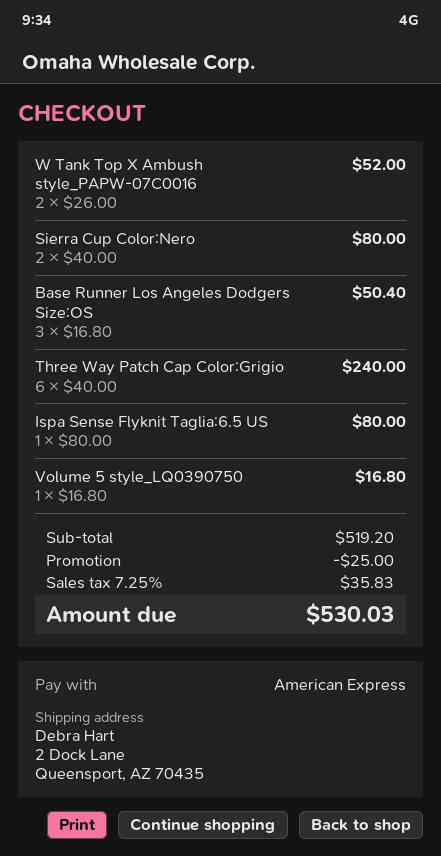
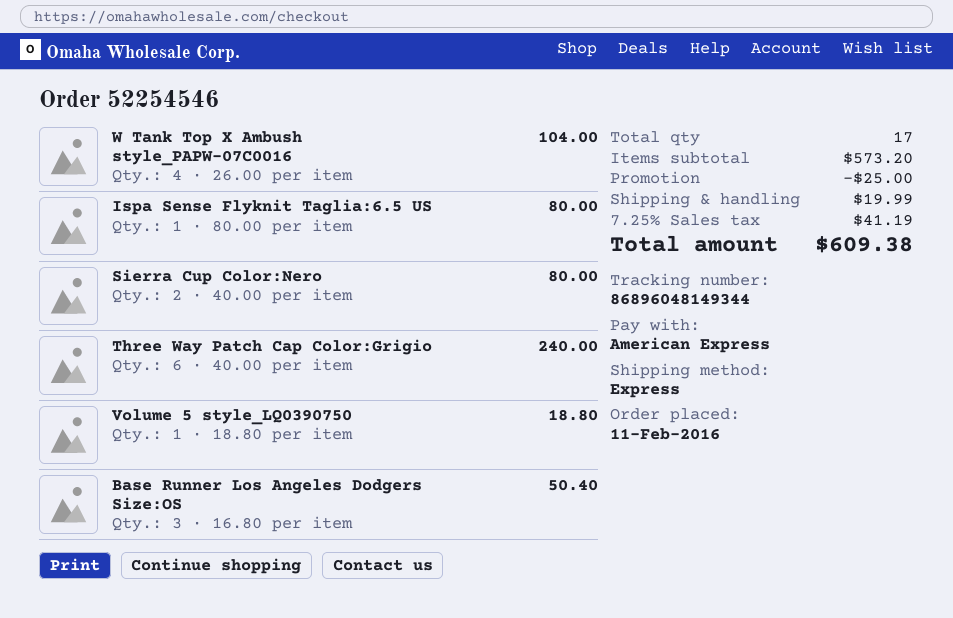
W Tank Top X Ambush style_PAPW-07C0016: 2 x 26.00 = 52.00 -> 4 x 26.00 = 104.00
Volume 5 style_LQ0390750: 1 x 16.80 = 16.80 -> 1 x 18.80 = 18.80
subtotal: 519.20 -> 573.20
shipping: none -> 19.99
tax: 7.25% = 35.83 -> 7.25% = 41.19
total: 530.03 -> 609.38

